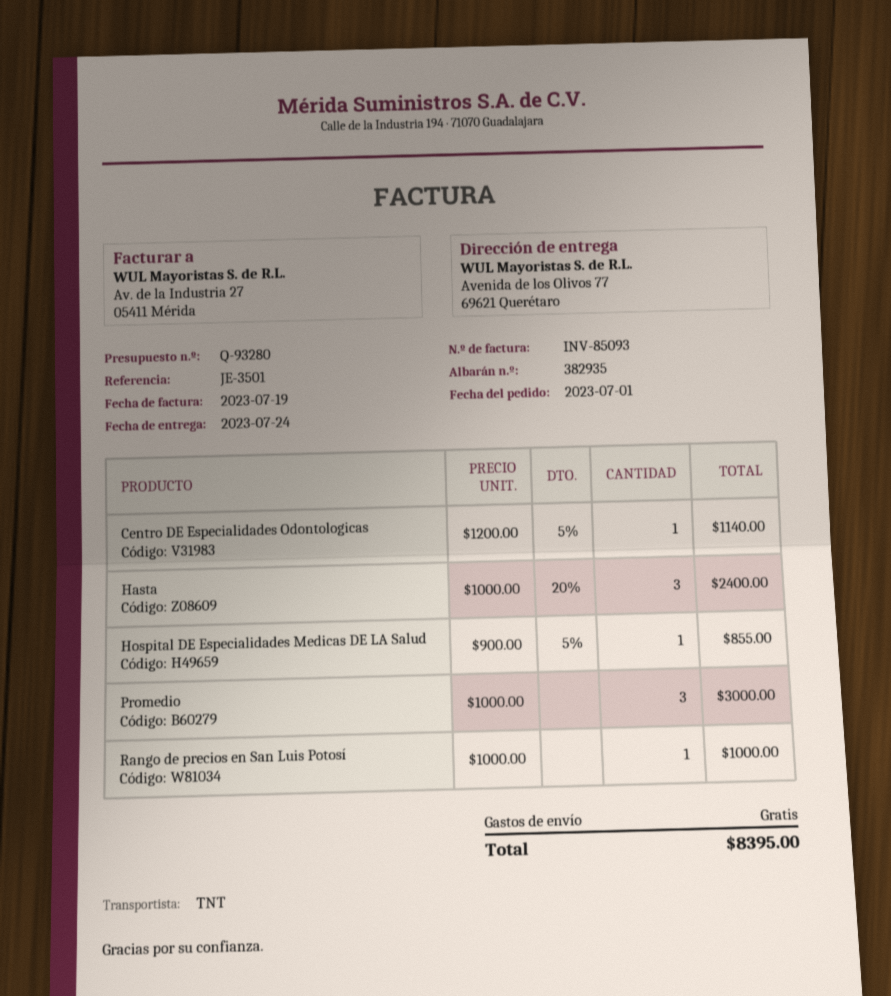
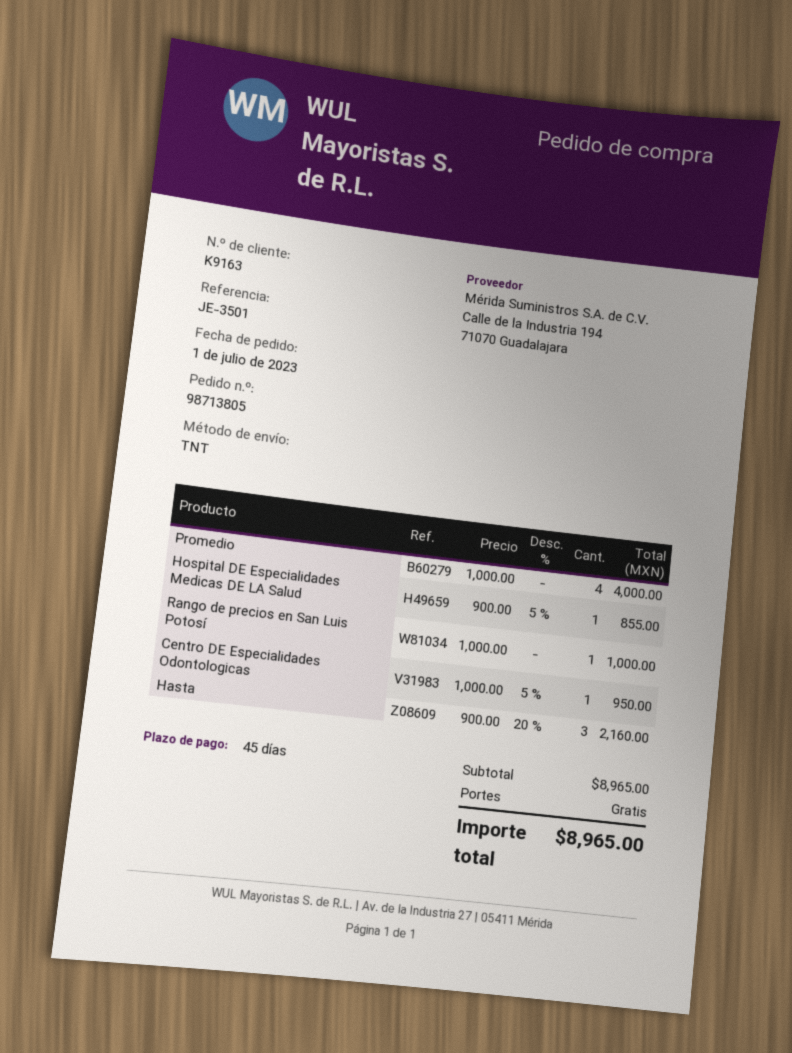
Centro DE Especialidades Odontologicas: 1 x 1200.00 - 5% = 1140.00 -> 1 x 1000.00 - 5% = 950.00
Hasta: 3 x 1000.00 - 20% = 2400.00 -> 3 x 900.00 - 20% = 2160.00
Promedio: 3 x 1000.00 = 3000.00 -> 4 x 1000.00 = 4000.00
total: 8395.00 -> 8965.00

